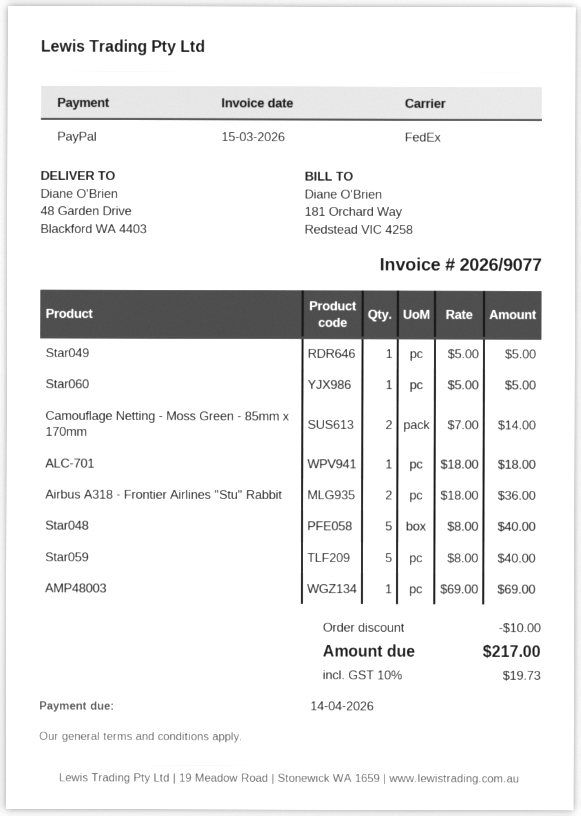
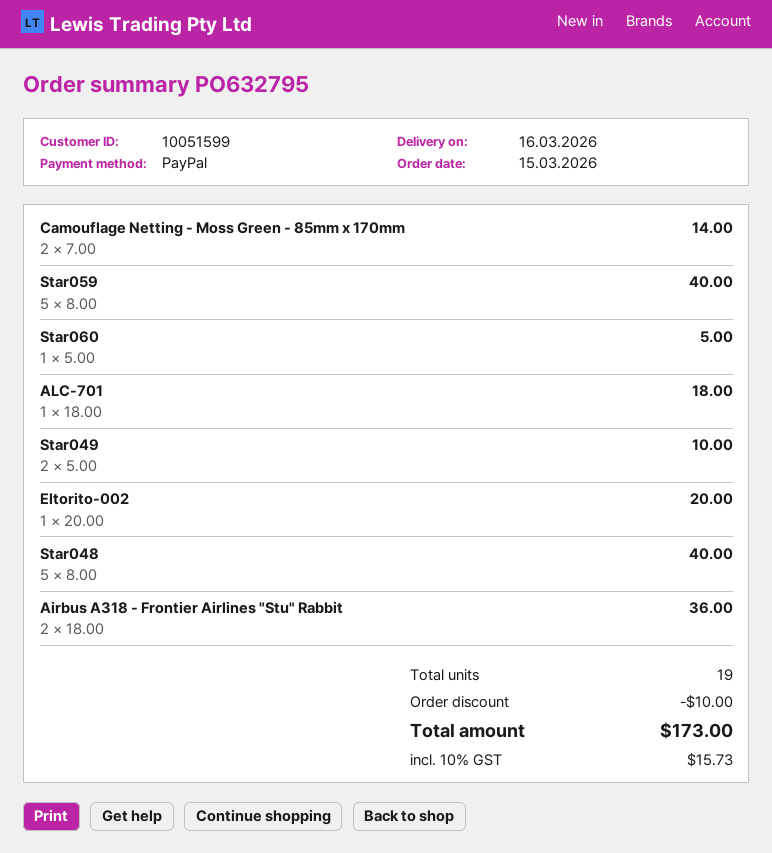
Star049: 1 x 5.00 = 5.00 -> 2 x 5.00 = 10.00
AMP48003: 1 x 69.00 = 69.00 -> none
Eltorito-002: none -> 1 x 20.00 = 20.00
tax: 10% = 19.73 -> 10% = 15.73
total: 217.00 -> 173.00

